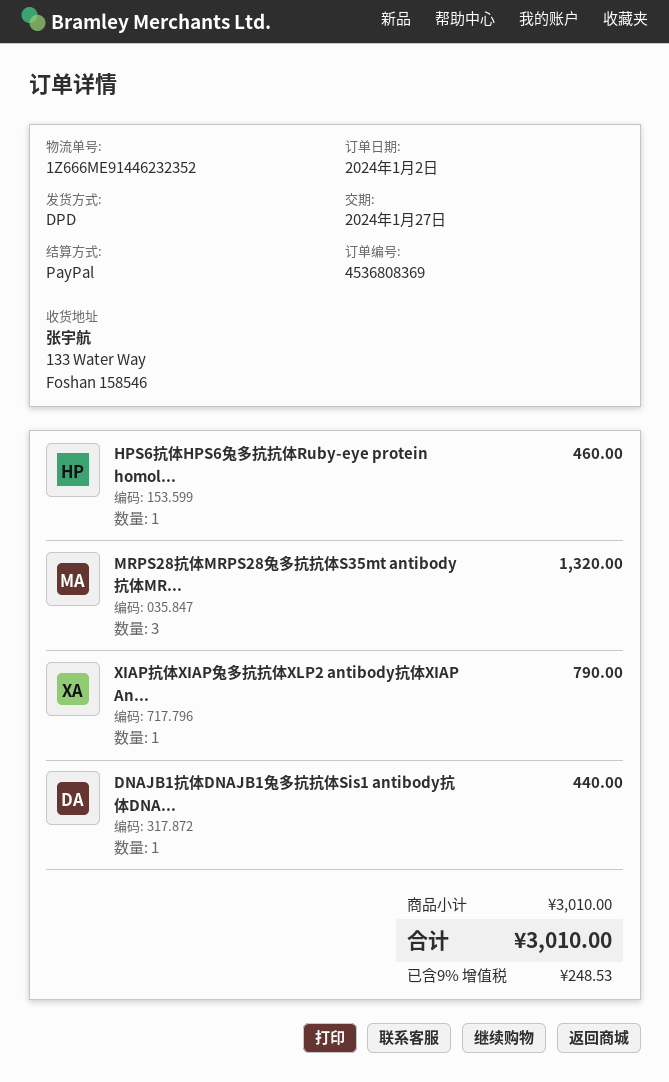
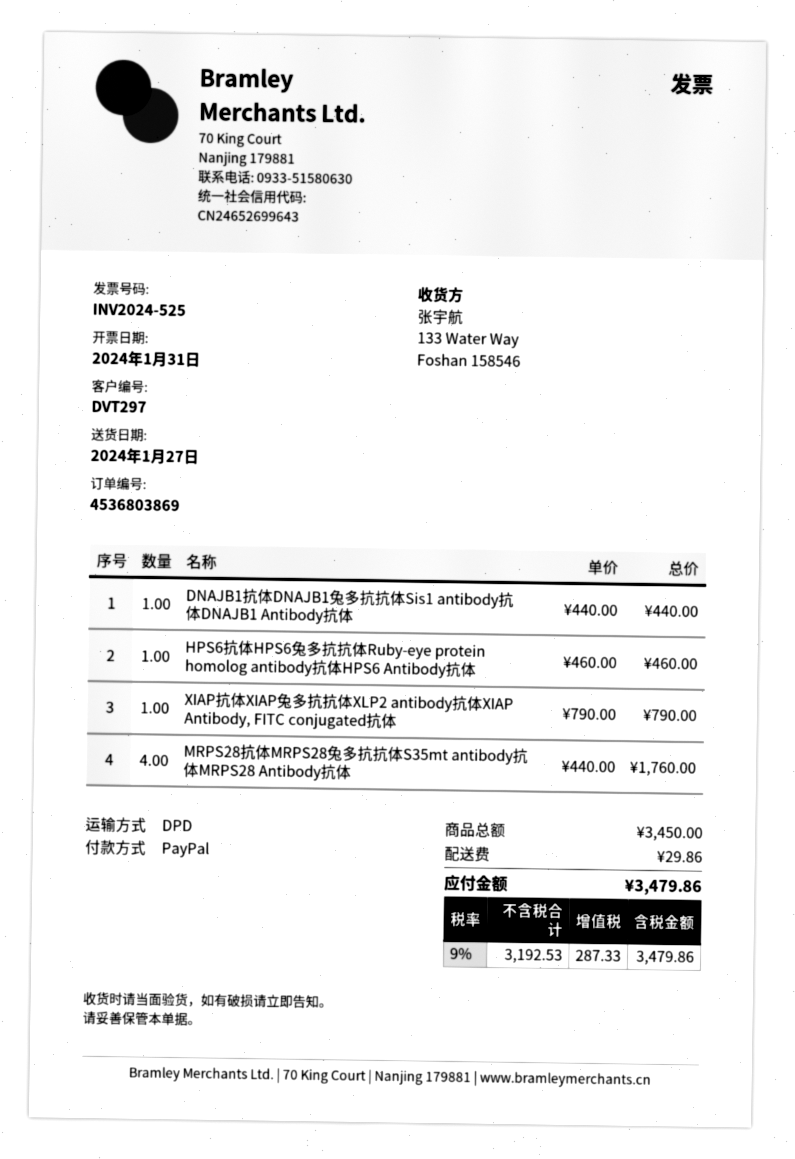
order number: 4536808369 -> 4536803869
MRPS28抗体MRPS28兔多抗抗体S35mt antibody抗体MR...: 3 for 1320.00 -> 4 for 1760.00
subtotal: 3010.00 -> 3450.00
shipping: none -> 29.86
tax: 9% = 248.53 -> 9% = 287.33
total: 3010.00 -> 3479.86

